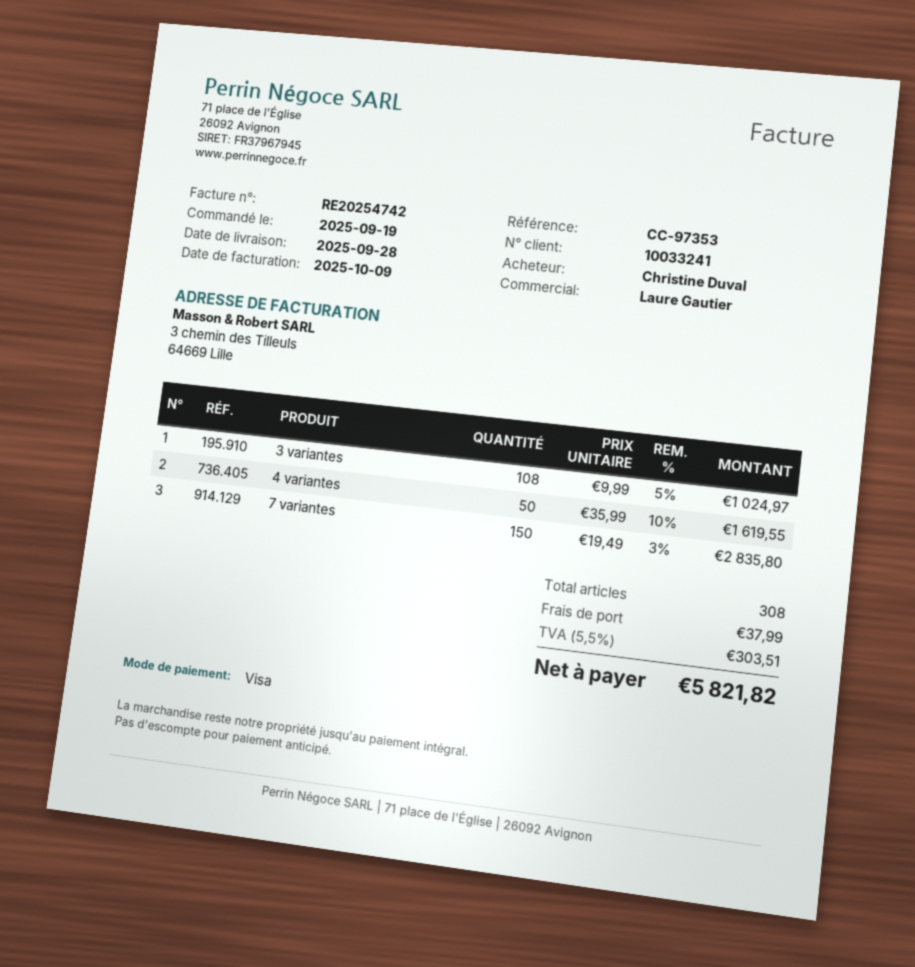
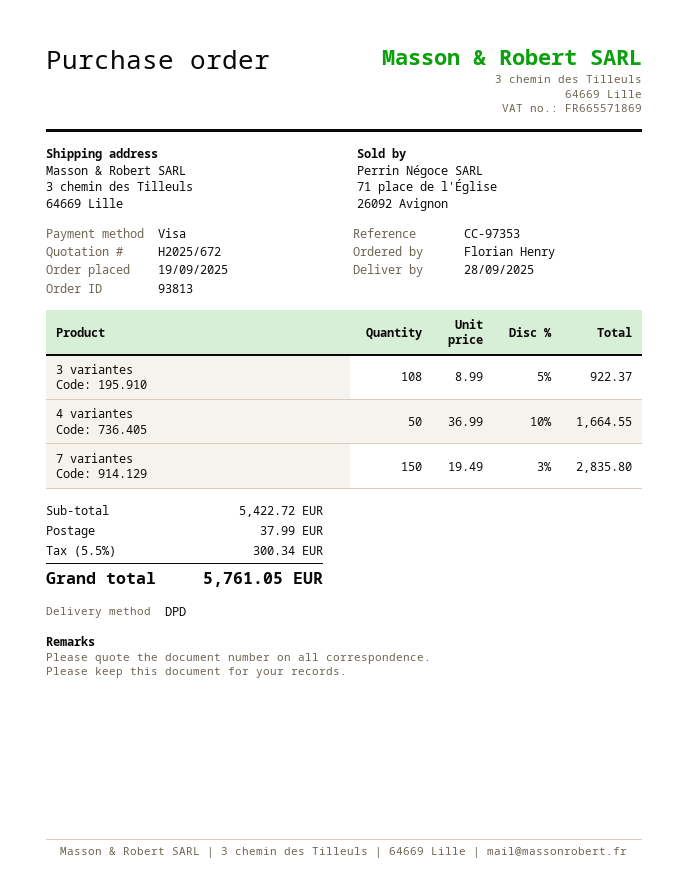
ordered by: Christine Duval -> Florian Henry
3 variantes: 108 x 9.99 - 5% = 1024.97 -> 108 x 8.99 - 5% = 922.37
4 variantes: 50 x 35.99 - 10% = 1619.55 -> 50 x 36.99 - 10% = 1664.55
tax: 5.5% = 303.51 -> 5.5% = 300.34
total: 5821.82 -> 5761.05

